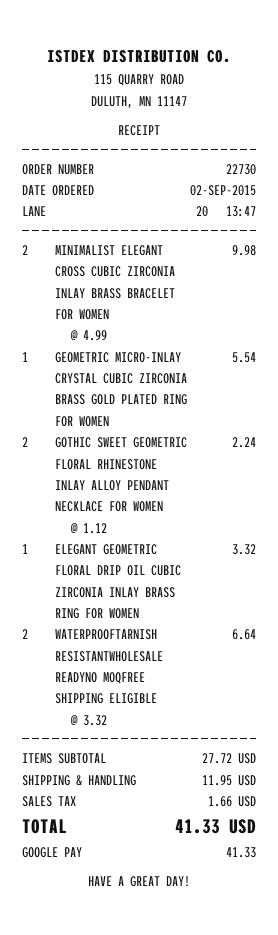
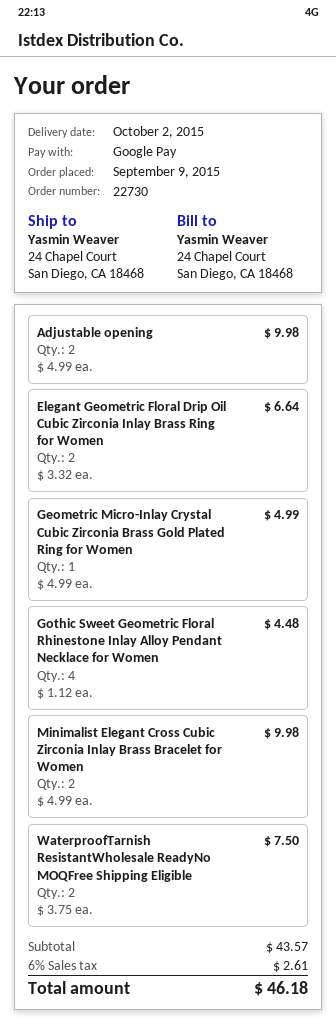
order date: 2015-09-02 -> 2015-09-09
GEOMETRIC MICRO-INLAY CRYSTAL CUBIC ZIRCONIA BRASS GOLD PLATED RING FOR WOMEN: 1 x 5.54 = 5.54 -> 1 x 4.99 = 4.99
GOTHIC SWEET GEOMETRIC FLORAL RHINESTONE INLAY ALLOY PENDANT NECKLACE FOR WOMEN: 2 x 1.12 = 2.24 -> 4 x 1.12 = 4.48
ELEGANT GEOMETRIC FLORAL DRIP OIL CUBIC ZIRCONIA INLAY BRASS RING FOR WOMEN: 1 x 3.32 = 3.32 -> 2 x 3.32 = 6.64
WATERPROOFTARNISH RESISTANTWHOLESALE READYNO MOQFREE SHIPPING ELIGIBLE: 2 x 3.32 = 6.64 -> 2 x 3.75 = 7.50
Adjustable opening: none -> 2 x 4.99 = 9.98
subtotal: 27.72 -> 43.57
shipping: 11.95 -> none
tax: 1.66 -> 2.61
total: 41.33 -> 46.18

